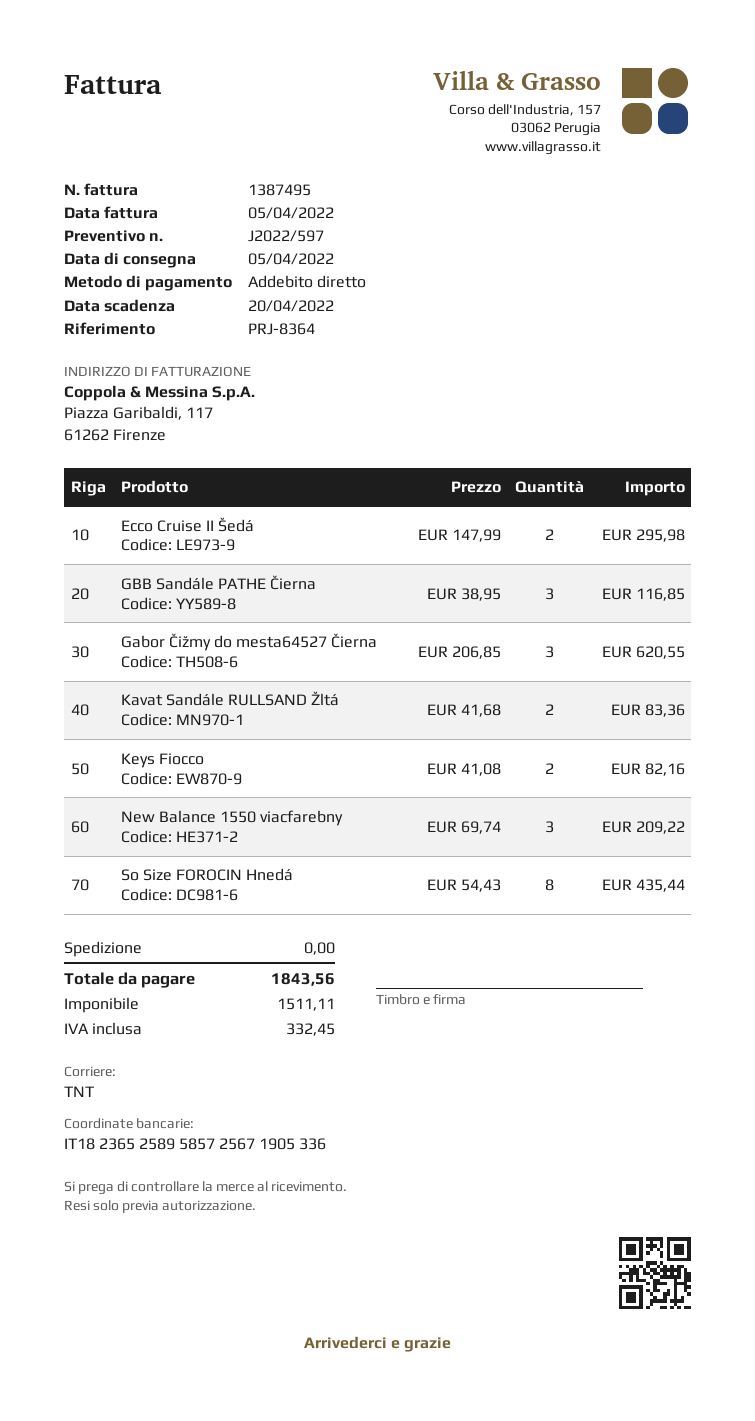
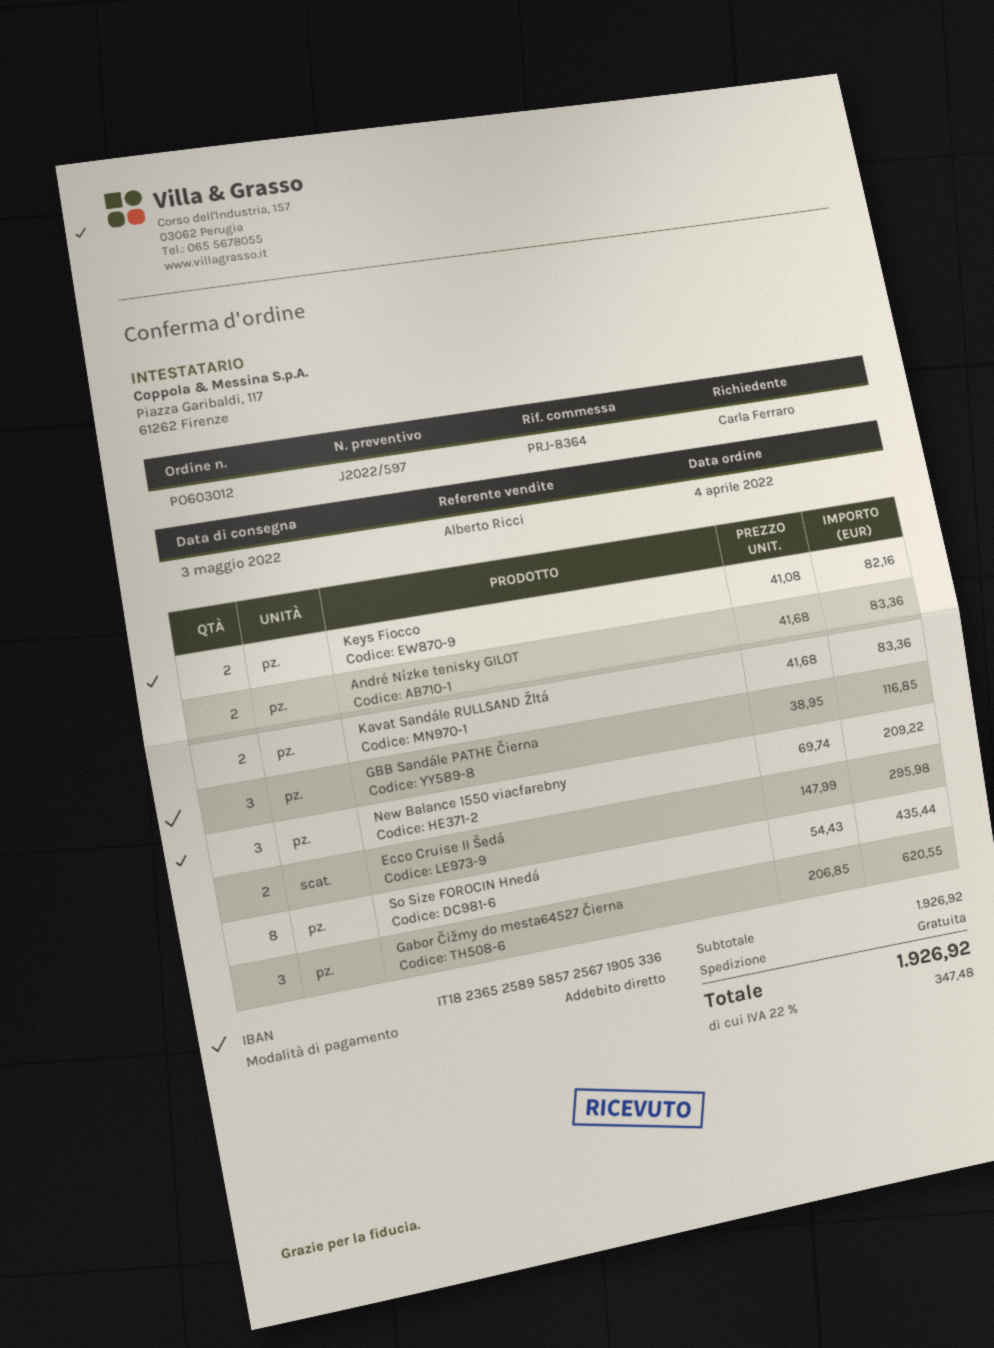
delivery date: 2022-04-05 -> 2022-05-03
André Nízke tenisky GILOT: none -> 2 x 41.68 = 83.36
tax: 332.45 -> 347.48
total: 1843.56 -> 1926.92

